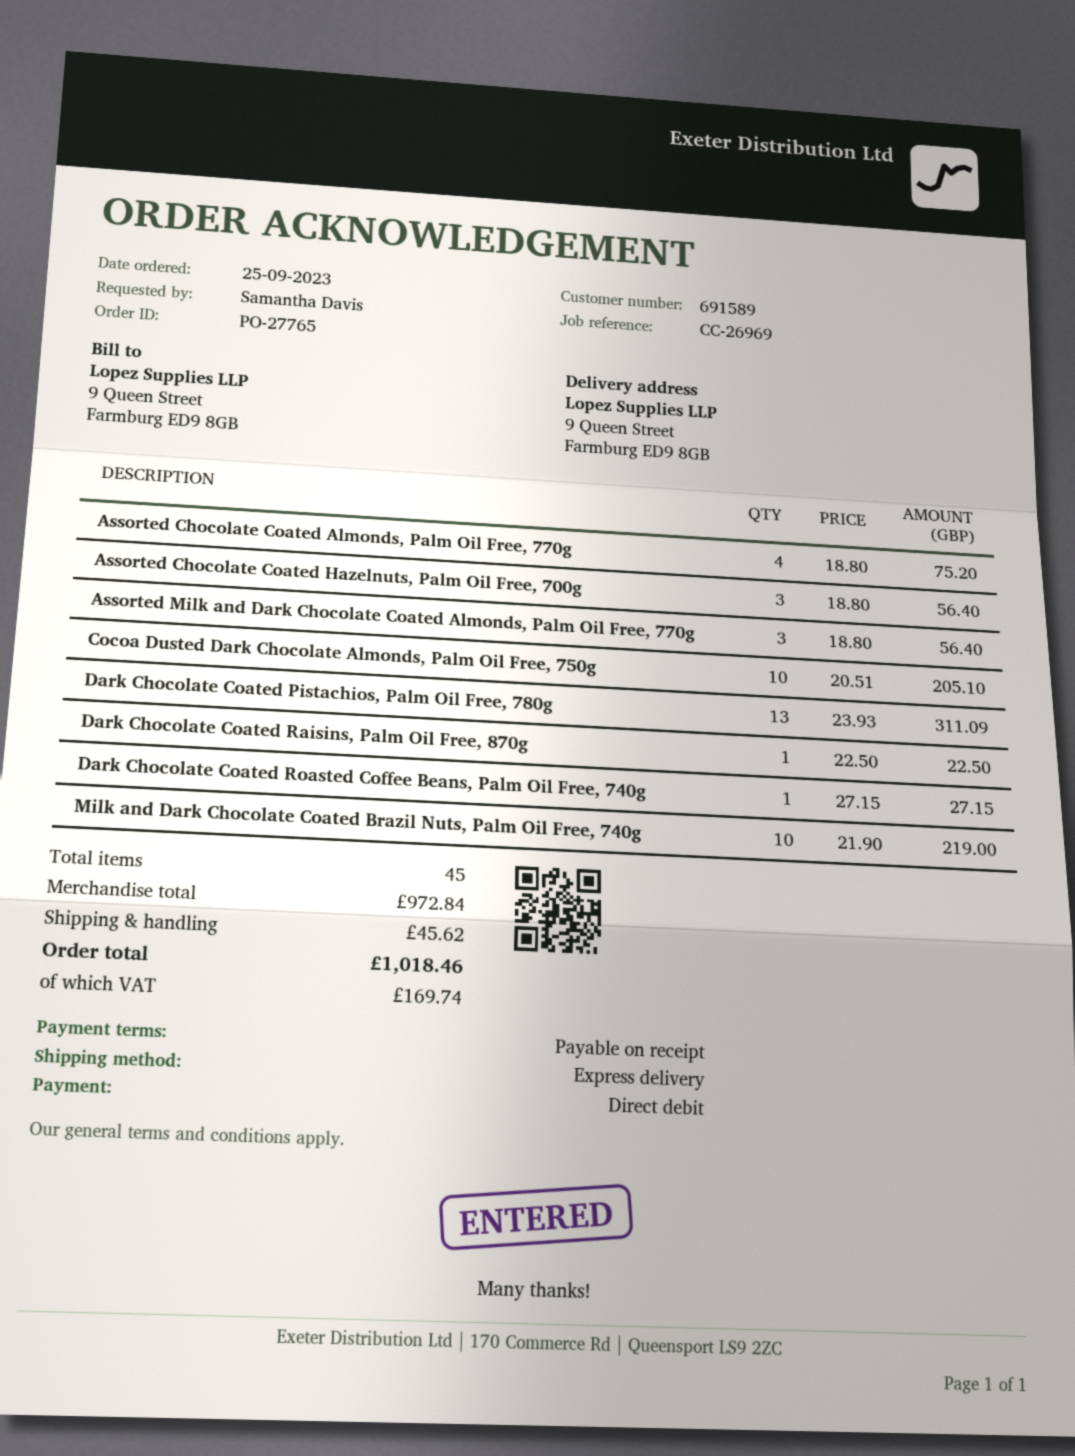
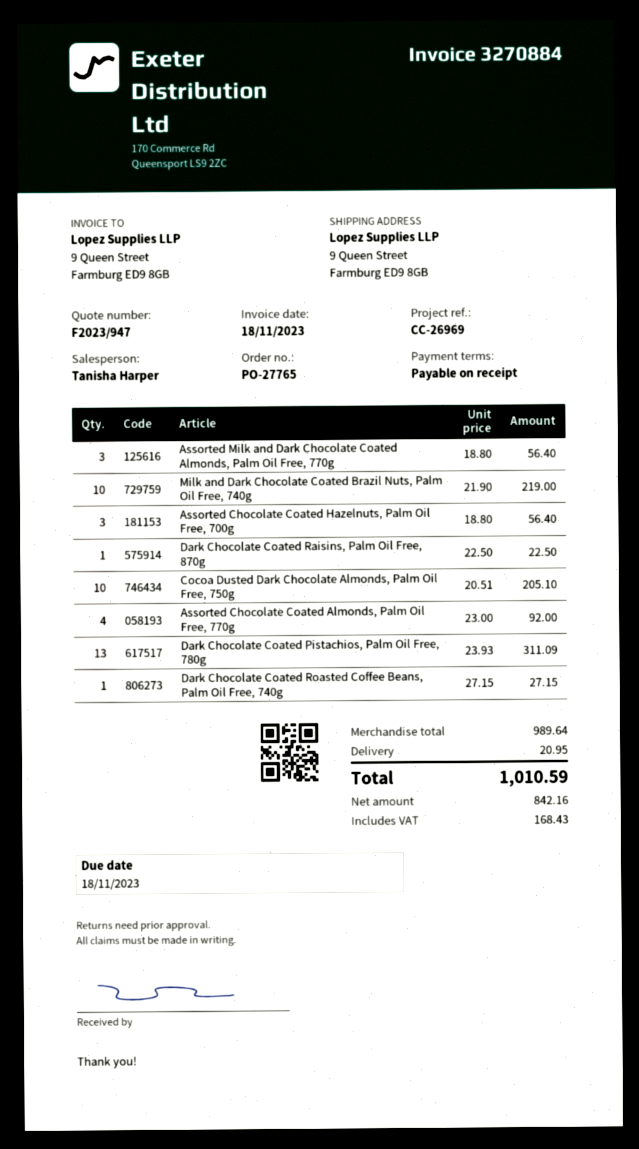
Assorted Chocolate Coated Almonds, Palm Oil Free, 770g: 4 x 18.80 = 75.20 -> 4 x 23.00 = 92.00
subtotal: 972.84 -> 989.64
shipping: 45.62 -> 20.95
tax: 169.74 -> 168.43
total: 1018.46 -> 1010.59

